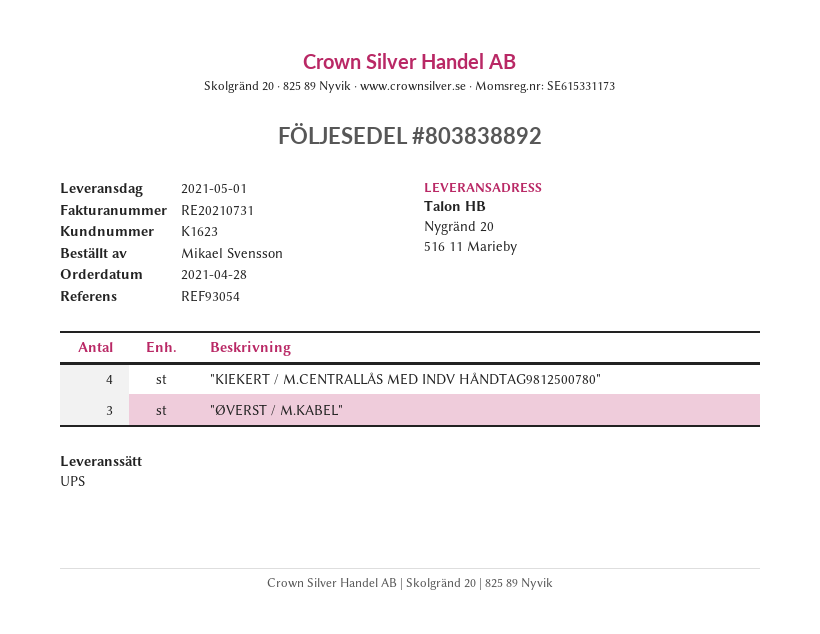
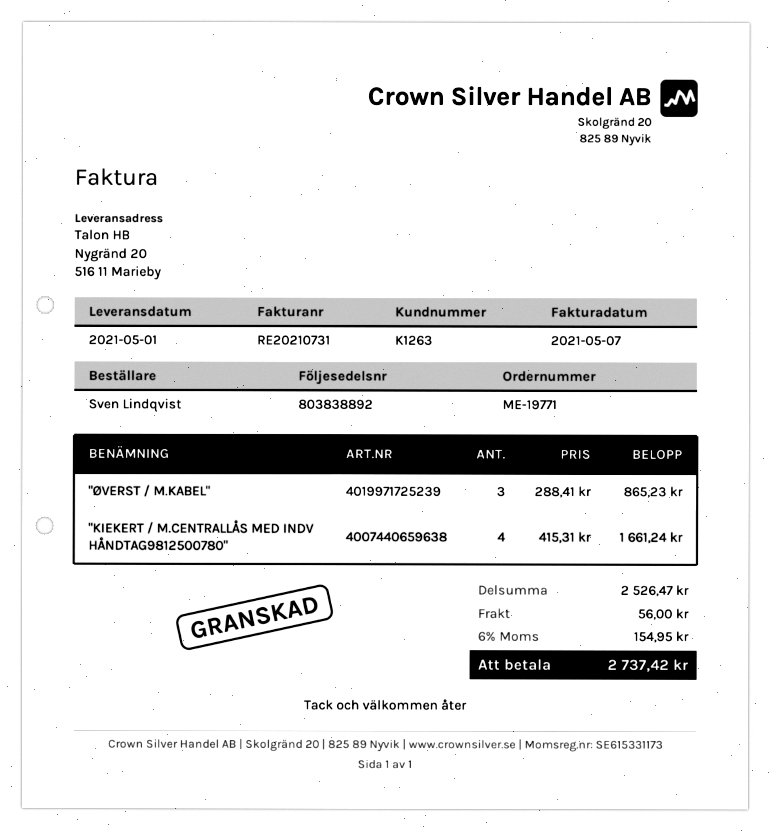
customer number: K1623 -> K1263
ordered by: Mikael Svensson -> Sven Lindqvist

